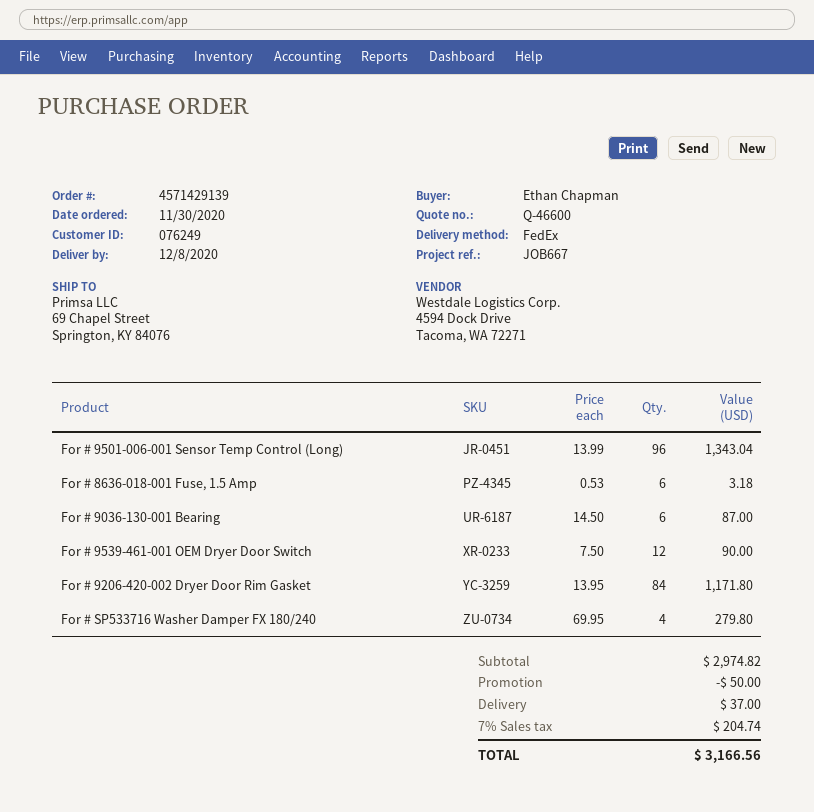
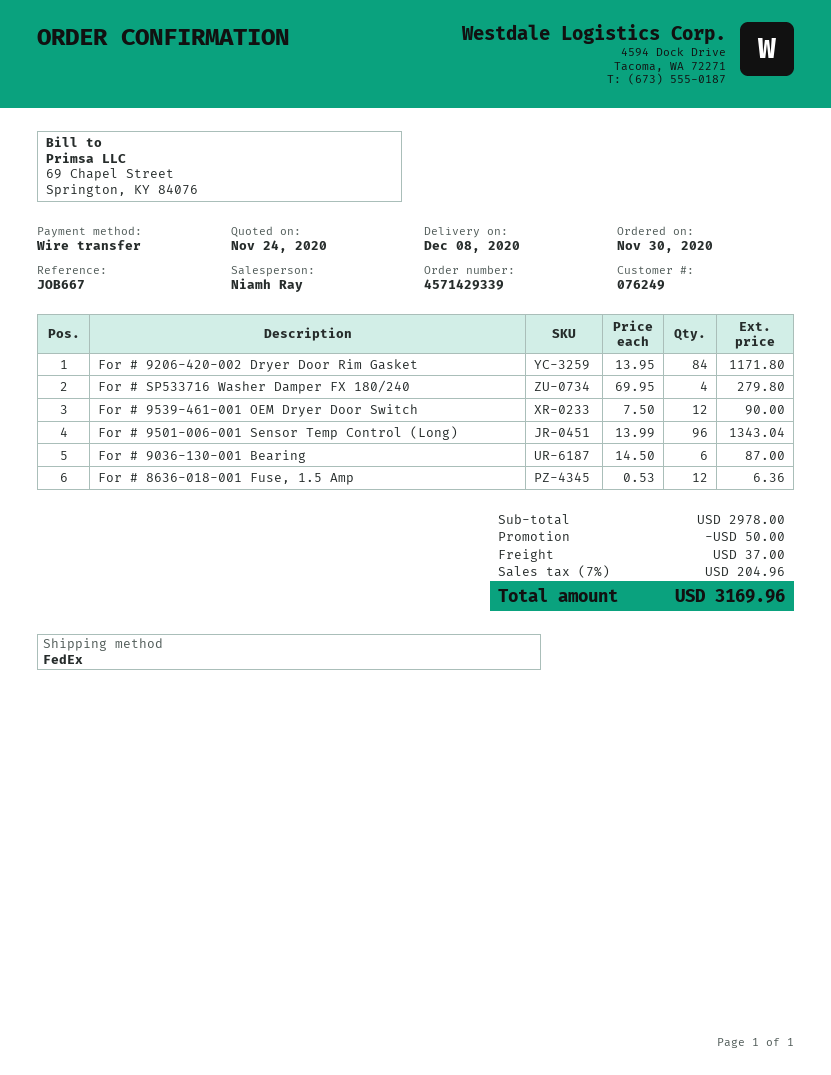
order number: 4571429139 -> 4571429339
For # 8636-018-001 Fuse, 1.5 Amp: 6 x 0.53 = 3.18 -> 12 x 0.53 = 6.36
subtotal: 2974.82 -> 2978.00
tax: 7% = 204.74 -> 7% = 204.96
total: 3166.56 -> 3169.96

